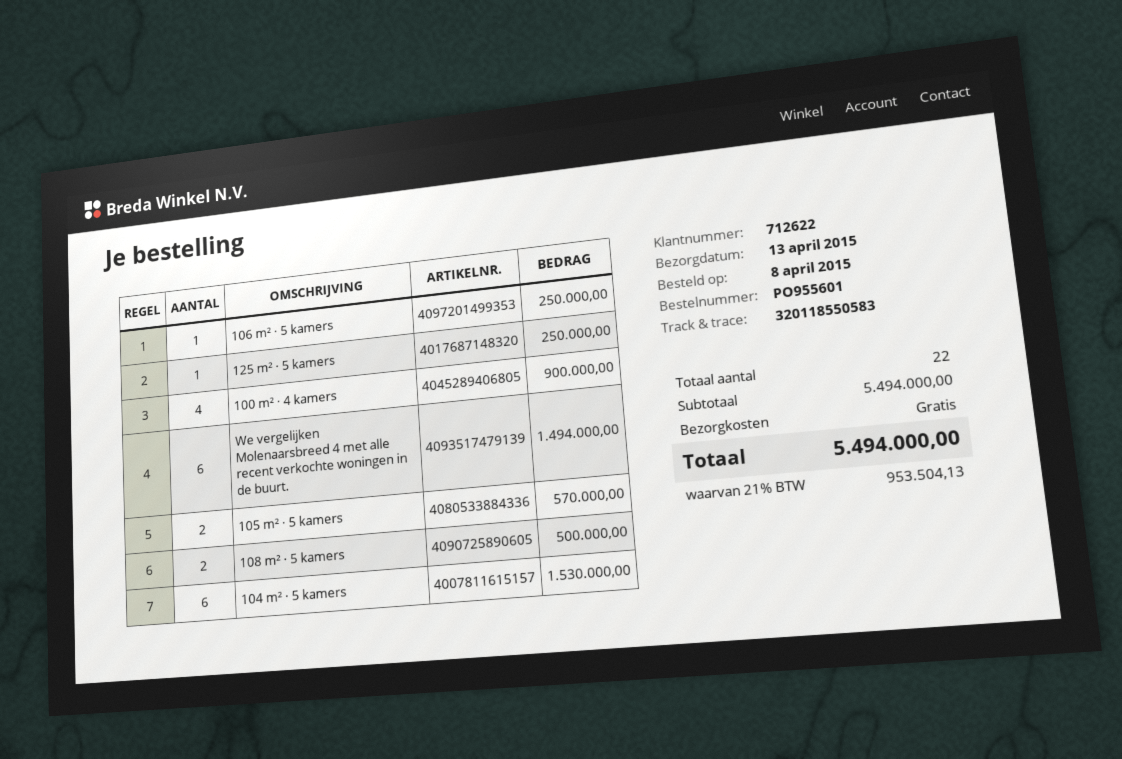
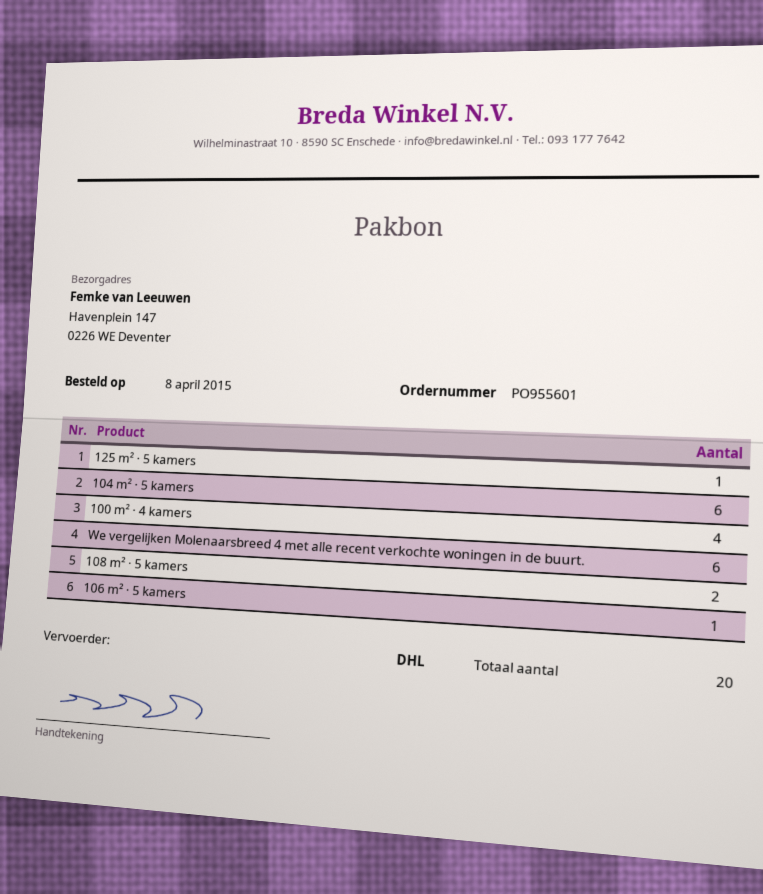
105 m² · 5 kamers: 2 -> none
total quantity: 22 -> 20

